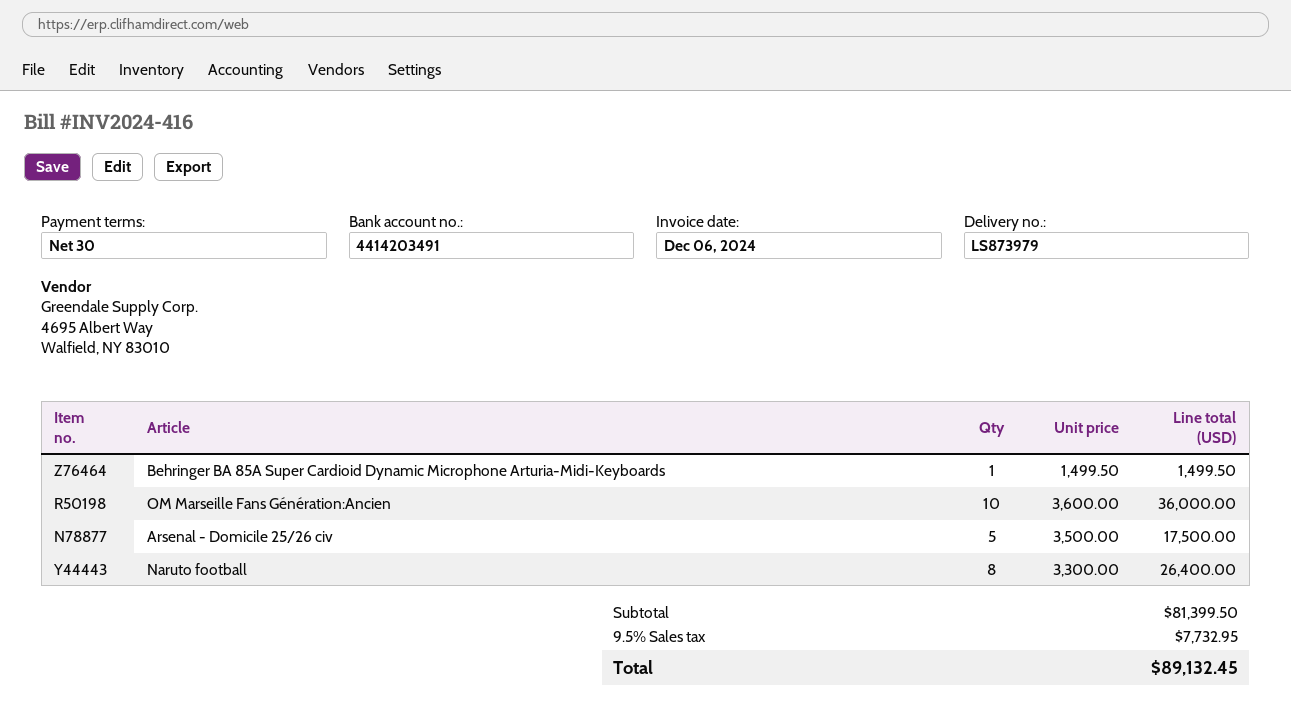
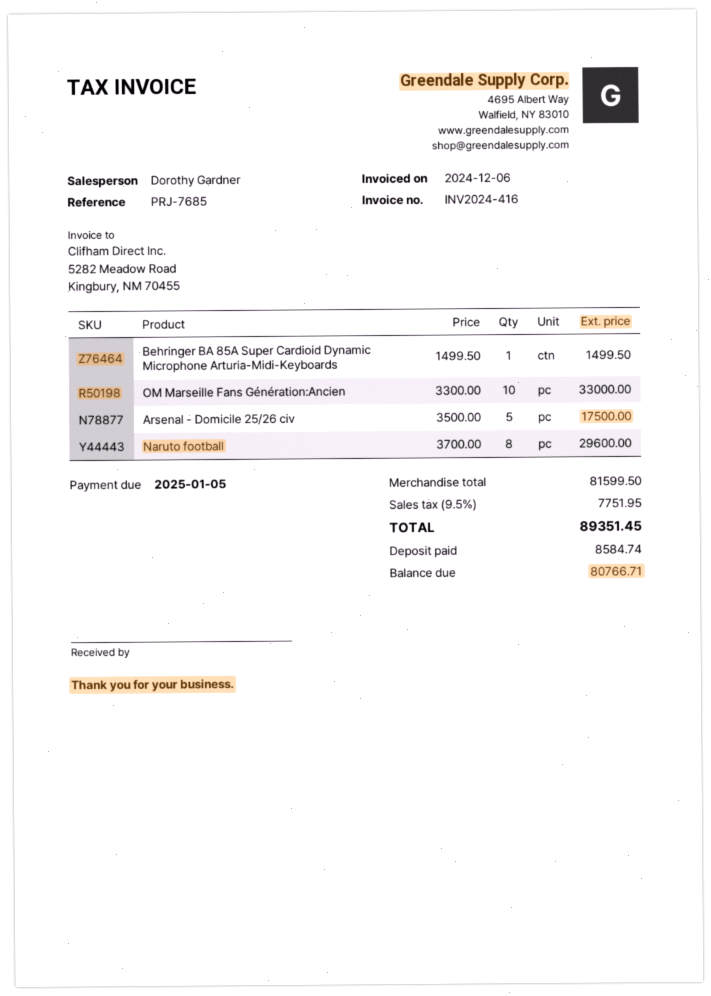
OM Marseille Fans Génération:Ancien: 10 x 3600.00 = 36000.00 -> 10 x 3300.00 = 33000.00
Naruto football: 8 x 3300.00 = 26400.00 -> 8 x 3700.00 = 29600.00
subtotal: 81399.50 -> 81599.50
tax: 9.5% = 7732.95 -> 9.5% = 7751.95
total: 89132.45 -> 89351.45

